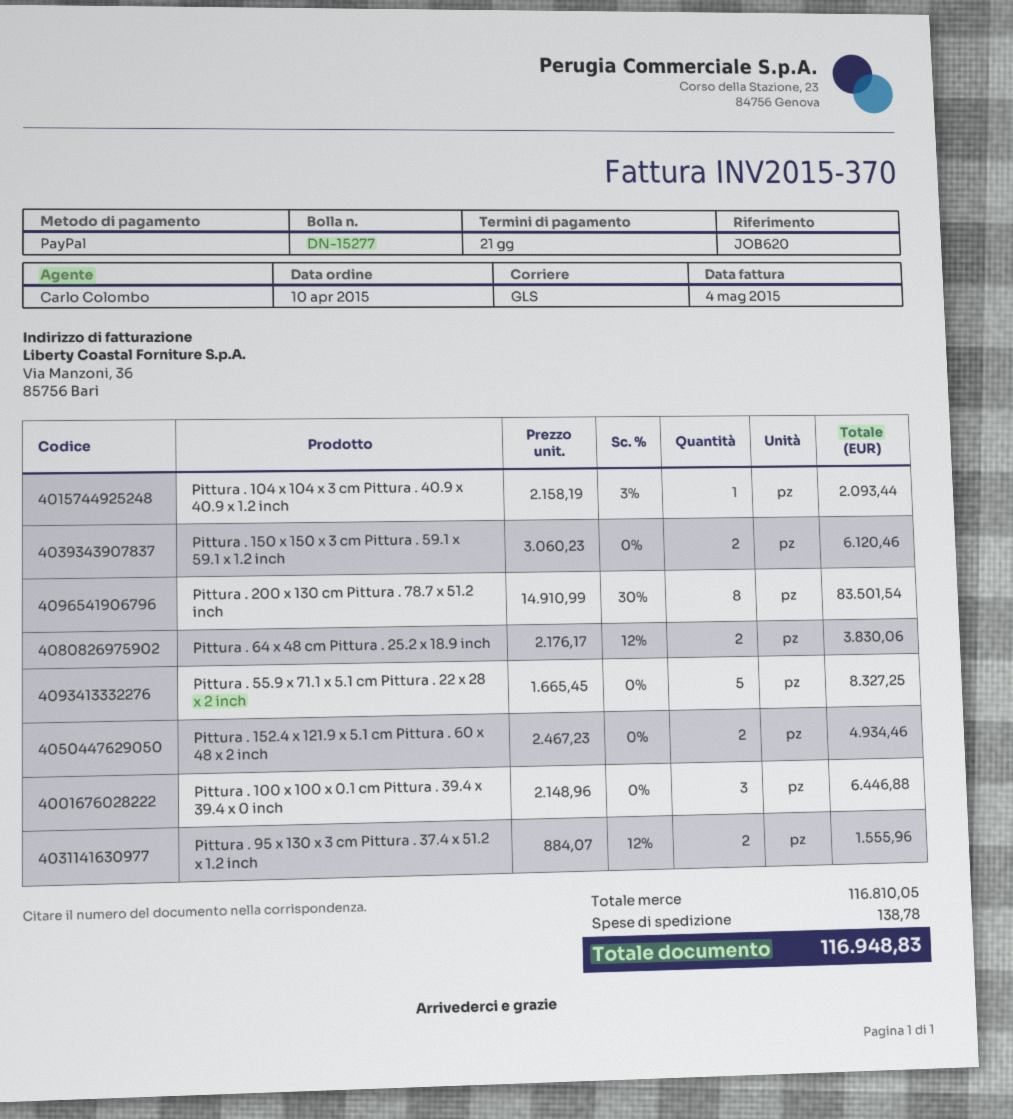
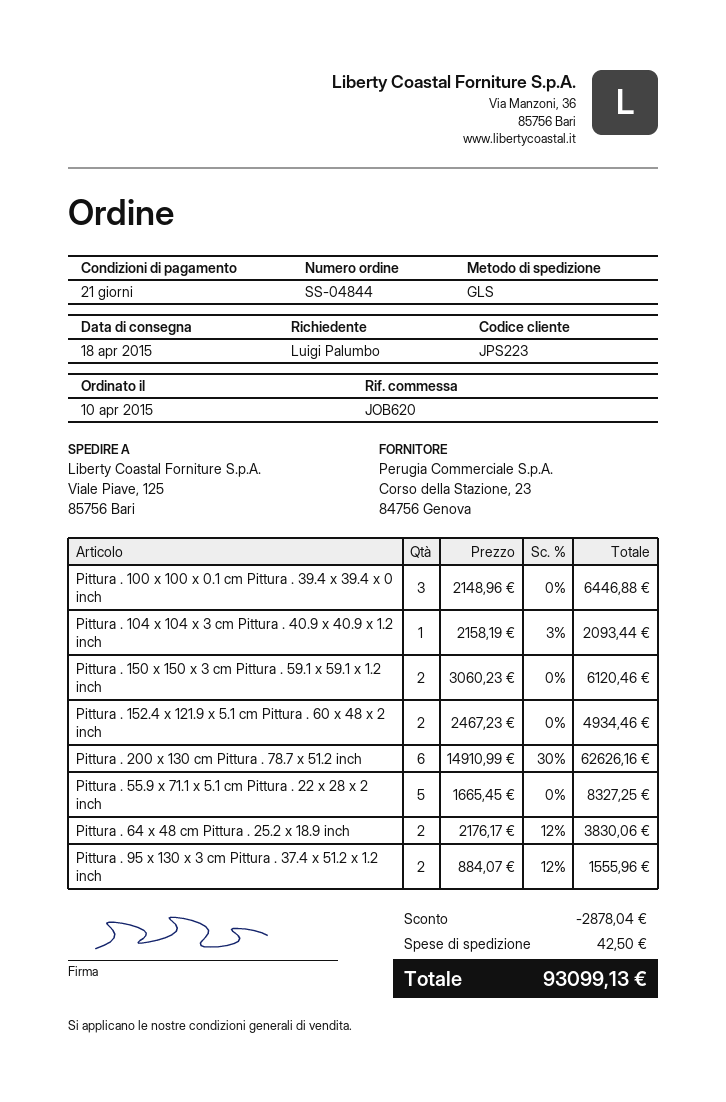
Pittura . 200 x 130 cm Pittura . 78.7 x 51.2 inch: 8 x 14910.99 - 30% = 83501.54 -> 6 x 14910.99 - 30% = 62626.16
discount: none -> 2878.04
shipping: 138.78 -> 42.50
total: 116948.83 -> 93099.13

